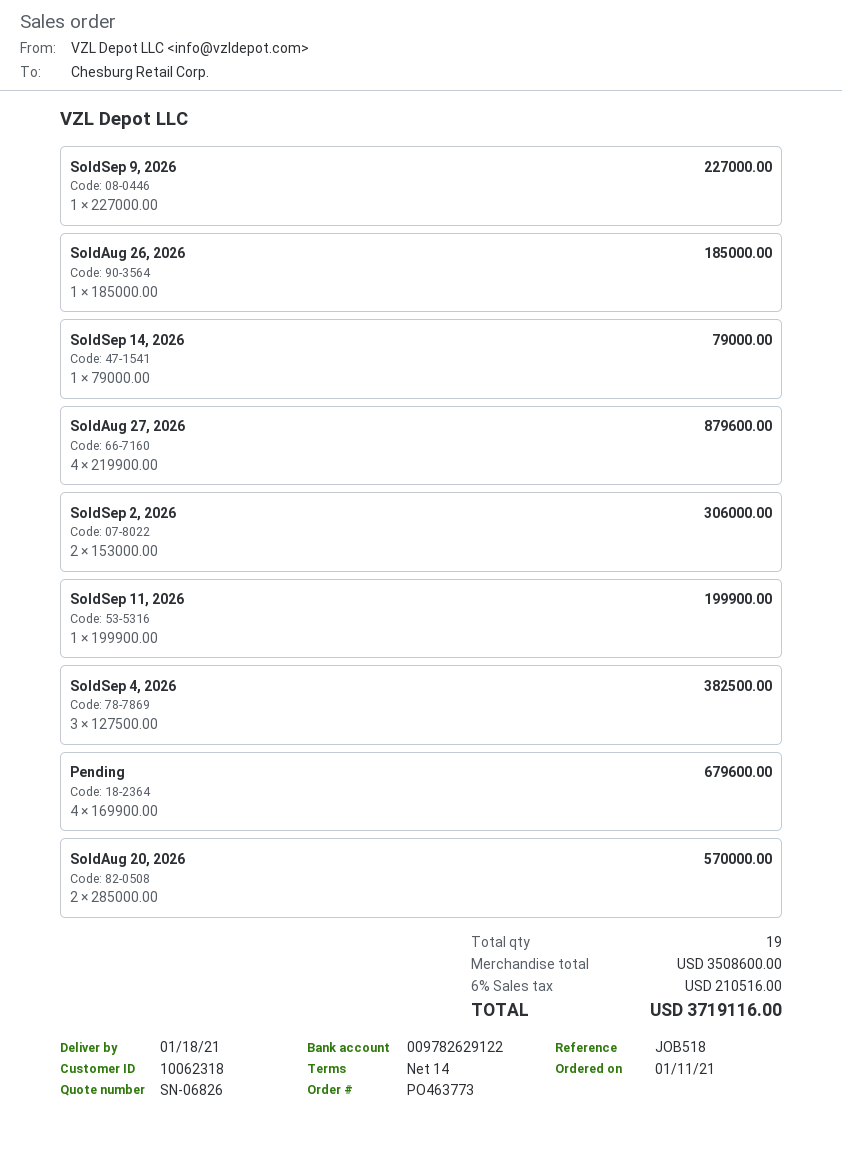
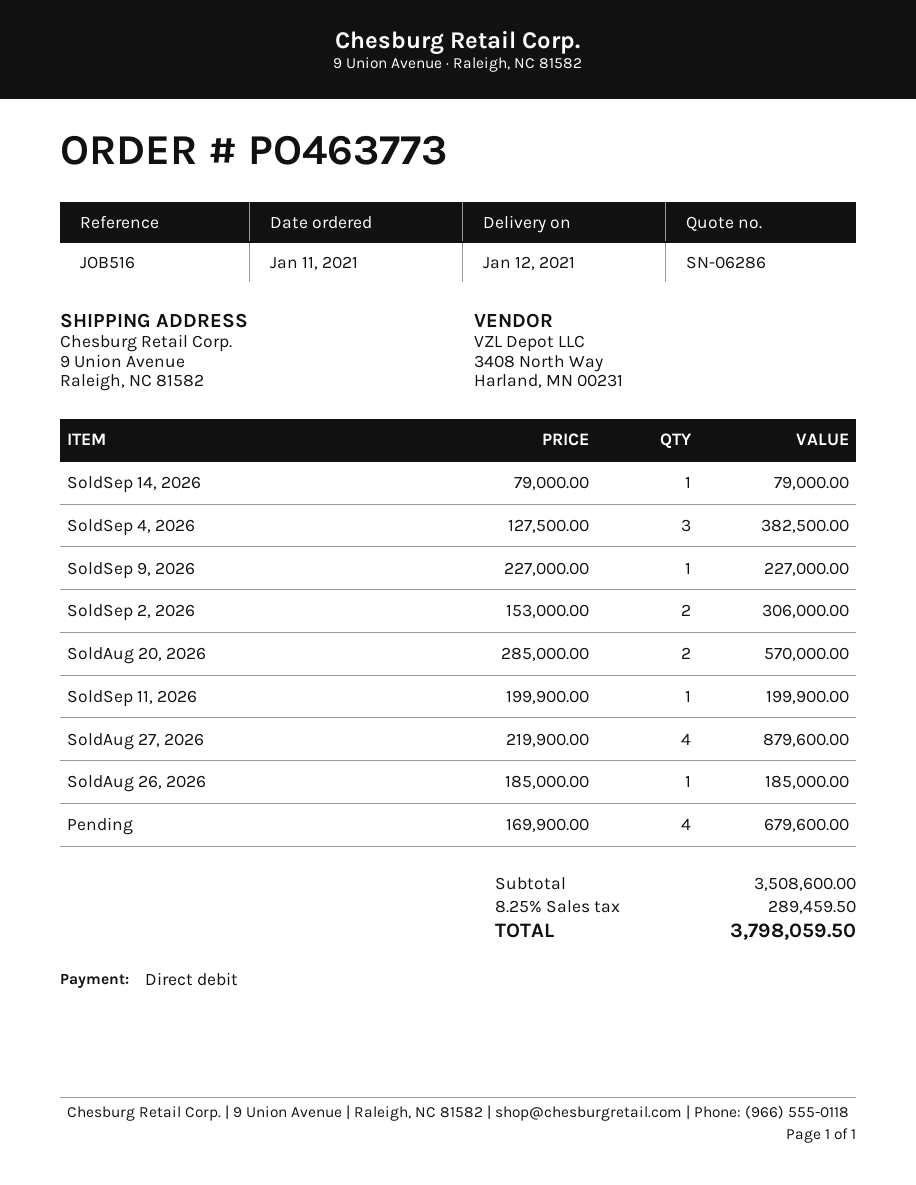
quote number: SN-06826 -> SN-06286
delivery date: 2021-01-18 -> 2021-01-12
reference: JOB518 -> JOB516
tax: 6% = 210516.00 -> 8.25% = 289459.50
total: 3719116.00 -> 3798059.50

